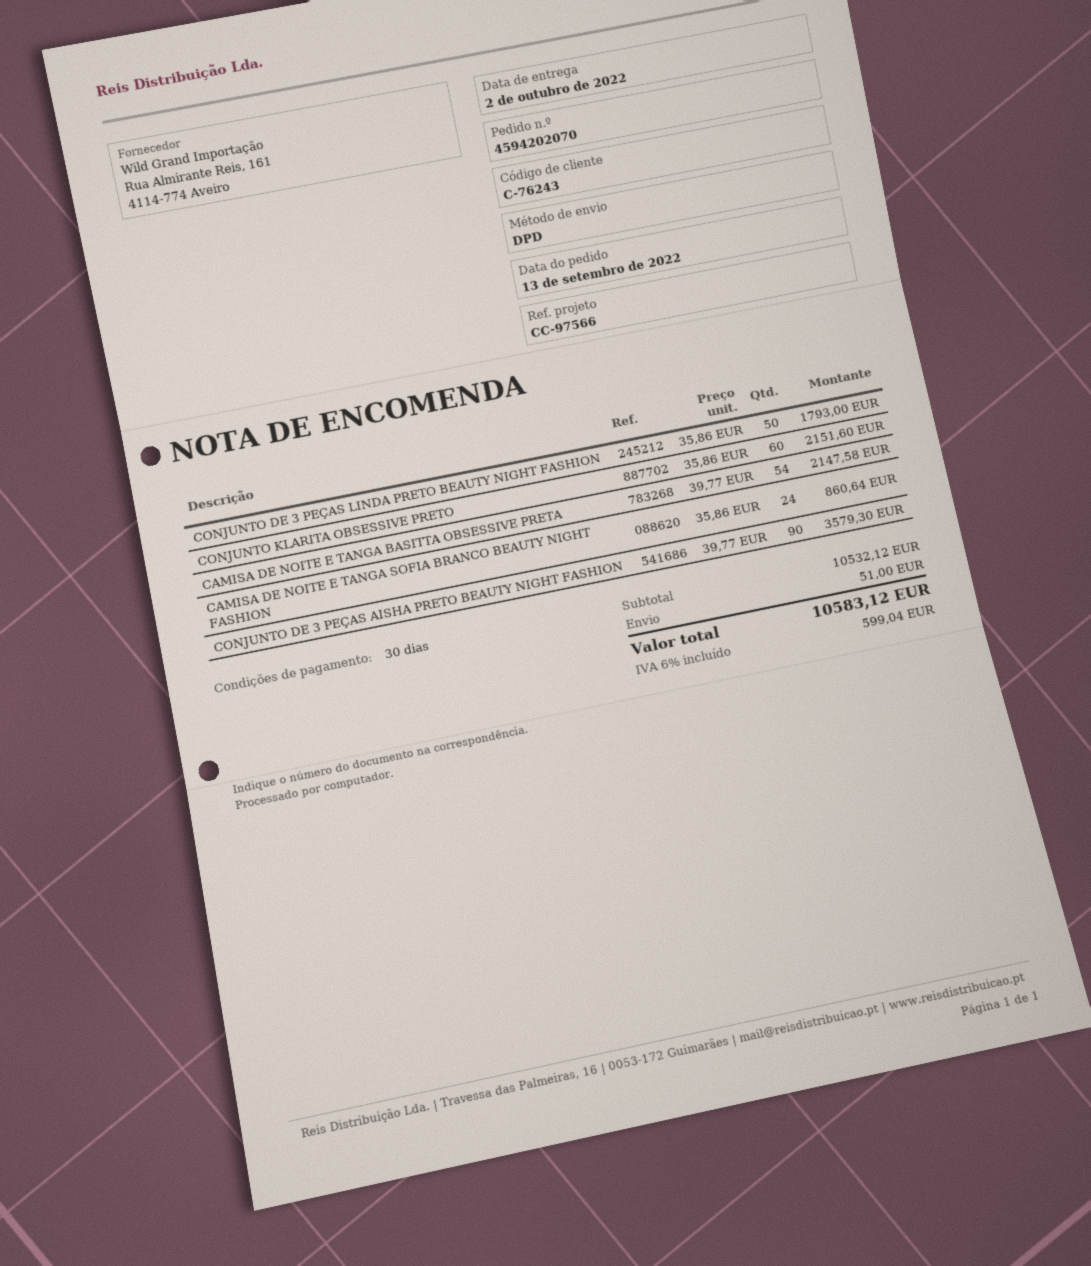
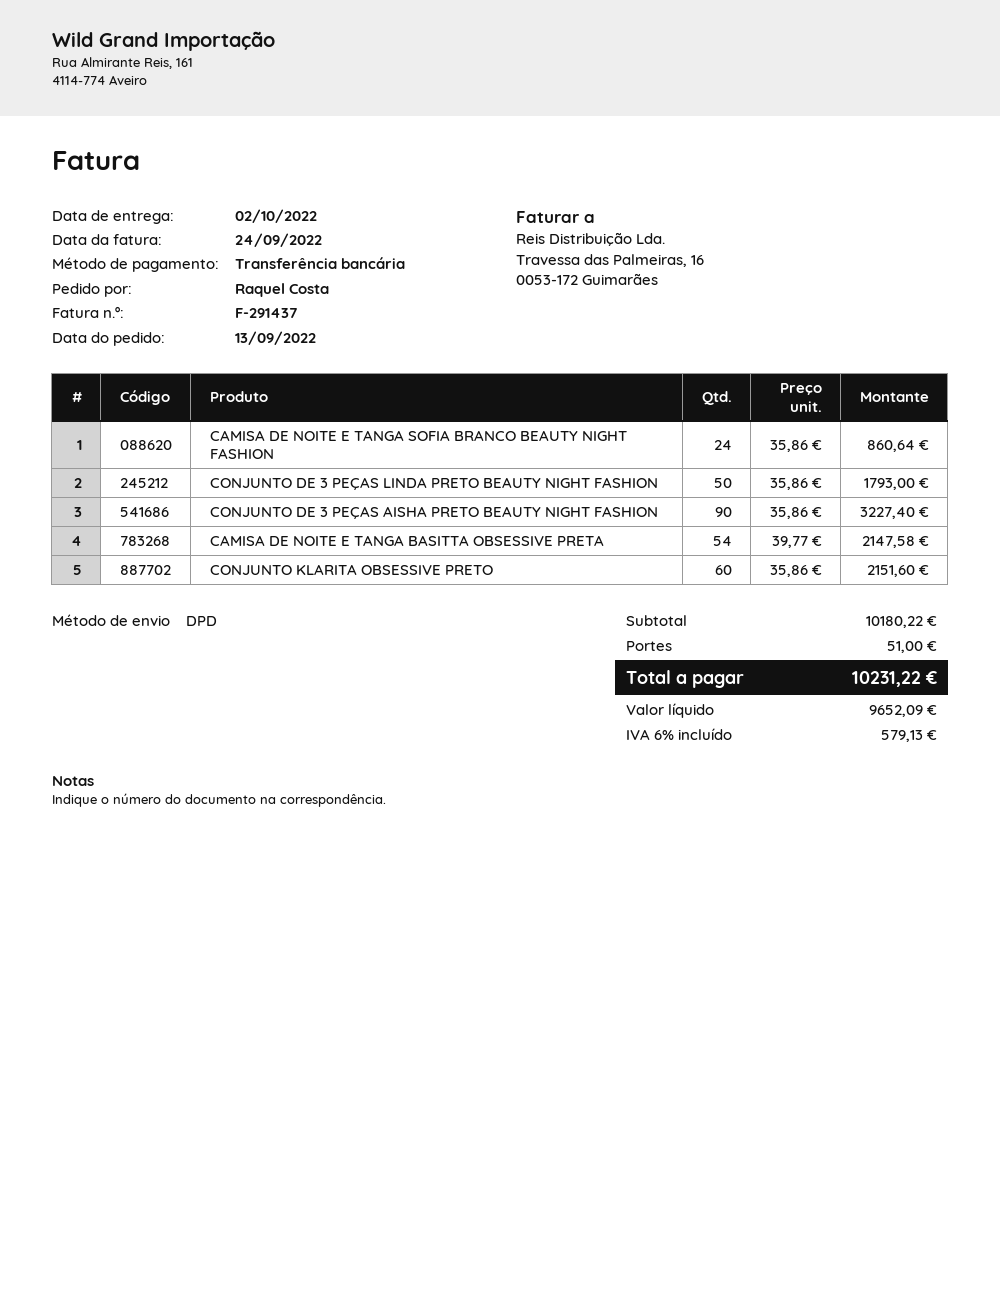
CONJUNTO DE 3 PEÇAS AISHA PRETO BEAUTY NIGHT FASHION: 90 x 39.77 = 3579.30 -> 90 x 35.86 = 3227.40
subtotal: 10532.12 -> 10180.22
tax: 6% = 599.04 -> 6% = 579.13
total: 10583.12 -> 10231.22

